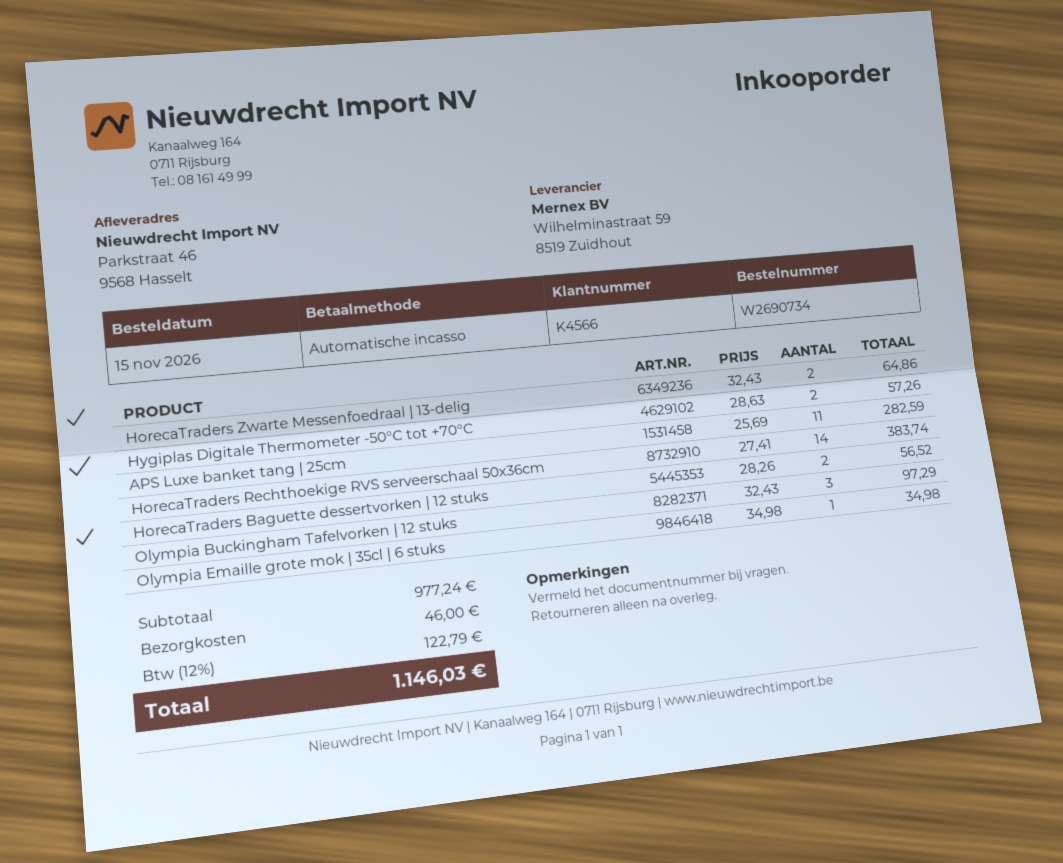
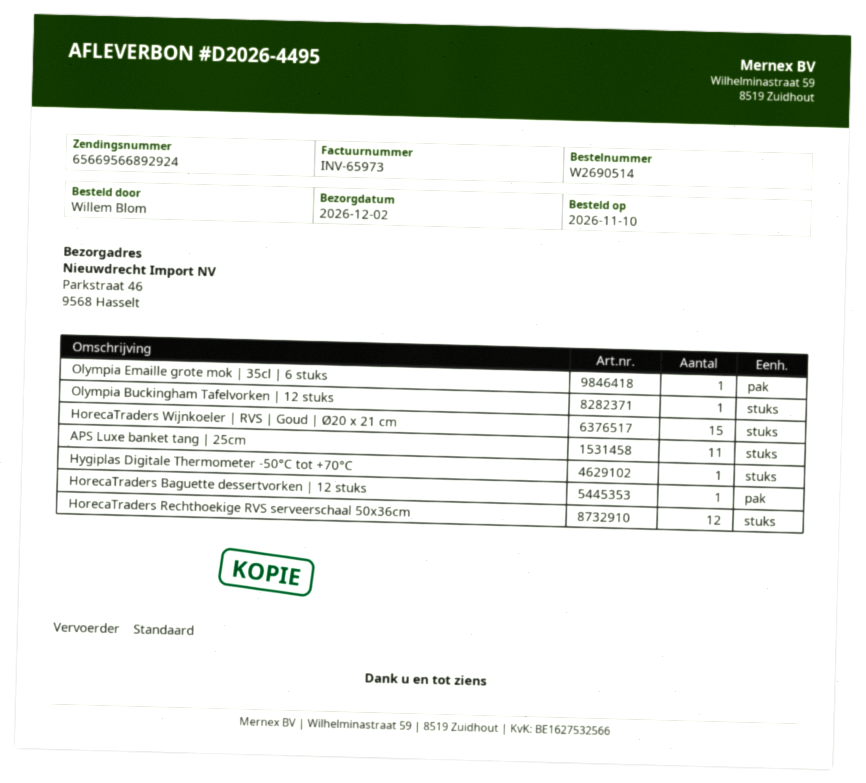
order number: W2690734 -> W2690514
order date: 2026-11-15 -> 2026-11-10
HorecaTraders Zwarte Messenfoedraal | 13-delig: 2 -> none
Hygiplas Digitale Thermometer -50°C tot +70°C: 2 -> 1
HorecaTraders Rechthoekige RVS serveerschaal 50x36cm: 14 -> 12
HorecaTraders Baguette dessertvorken | 12 stuks: 2 -> 1
Olympia Buckingham Tafelvorken | 12 stuks: 3 -> 1
HorecaTraders Wijnkoeler | RVS | Goud | Ø20 x 21 cm: none -> 15

